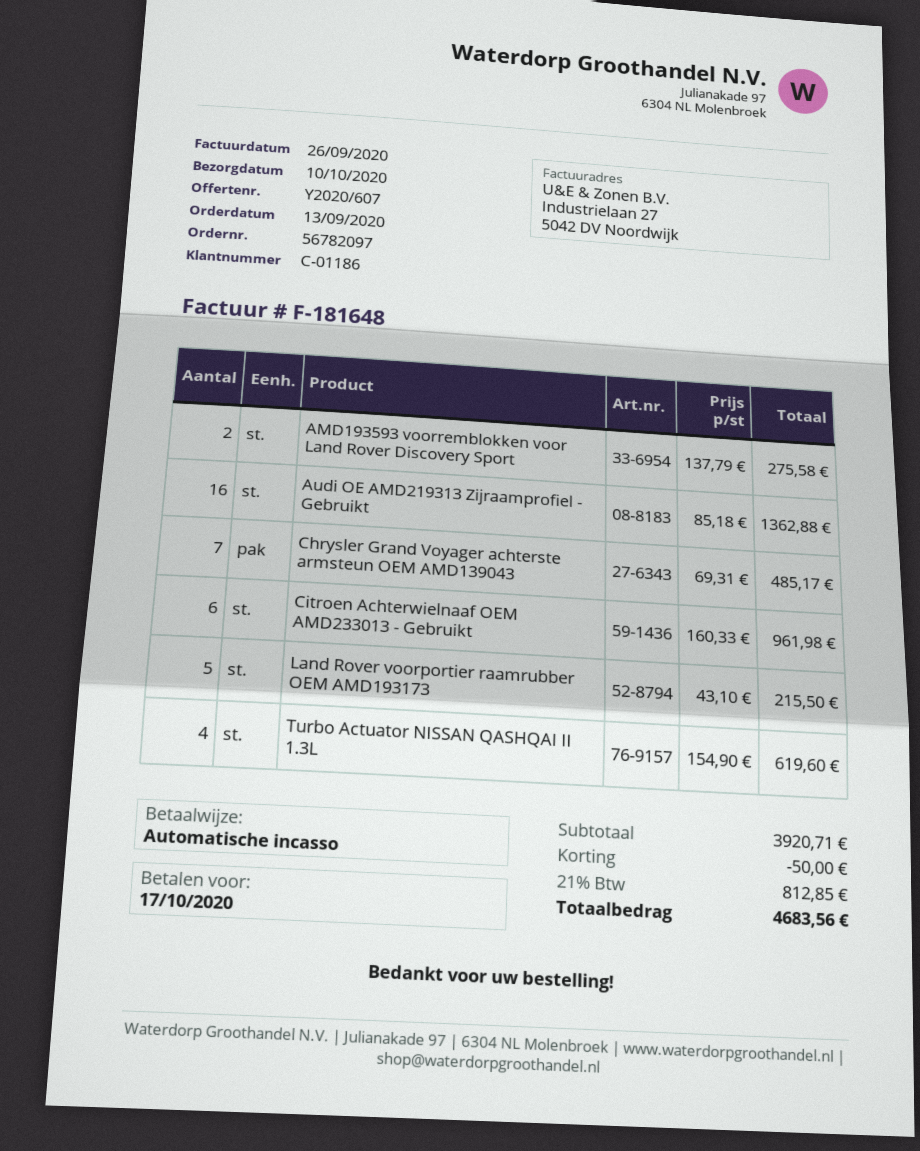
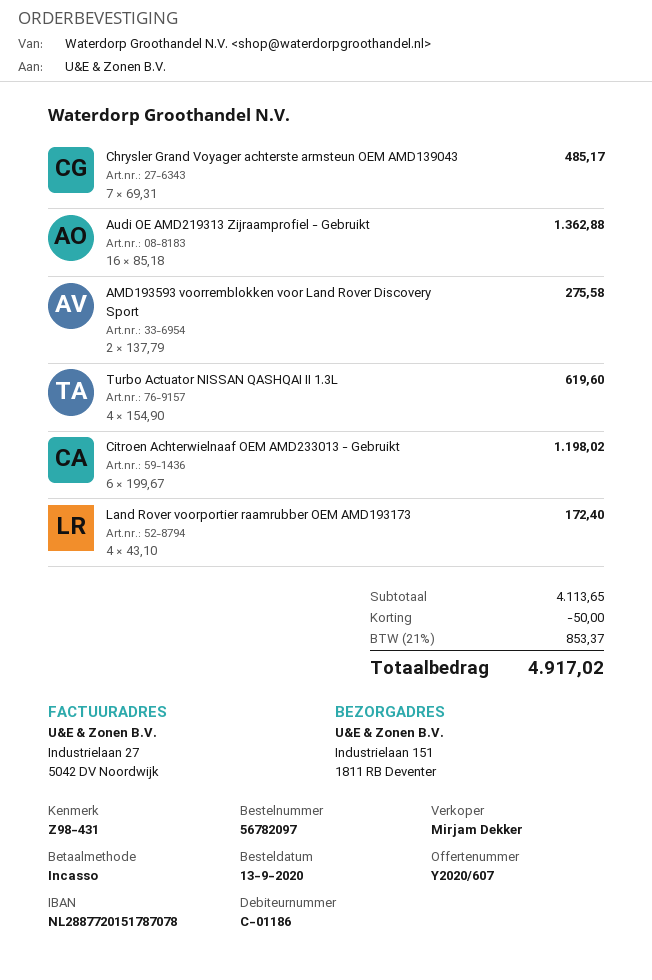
Citroen Achterwielnaaf OEM AMD233013 - Gebruikt: 6 x 160.33 = 961.98 -> 6 x 199.67 = 1198.02
Land Rover voorportier raamrubber OEM AMD193173: 5 x 43.10 = 215.50 -> 4 x 43.10 = 172.40
subtotal: 3920.71 -> 4113.65
tax: 21% = 812.85 -> 21% = 853.37
total: 4683.56 -> 4917.02

